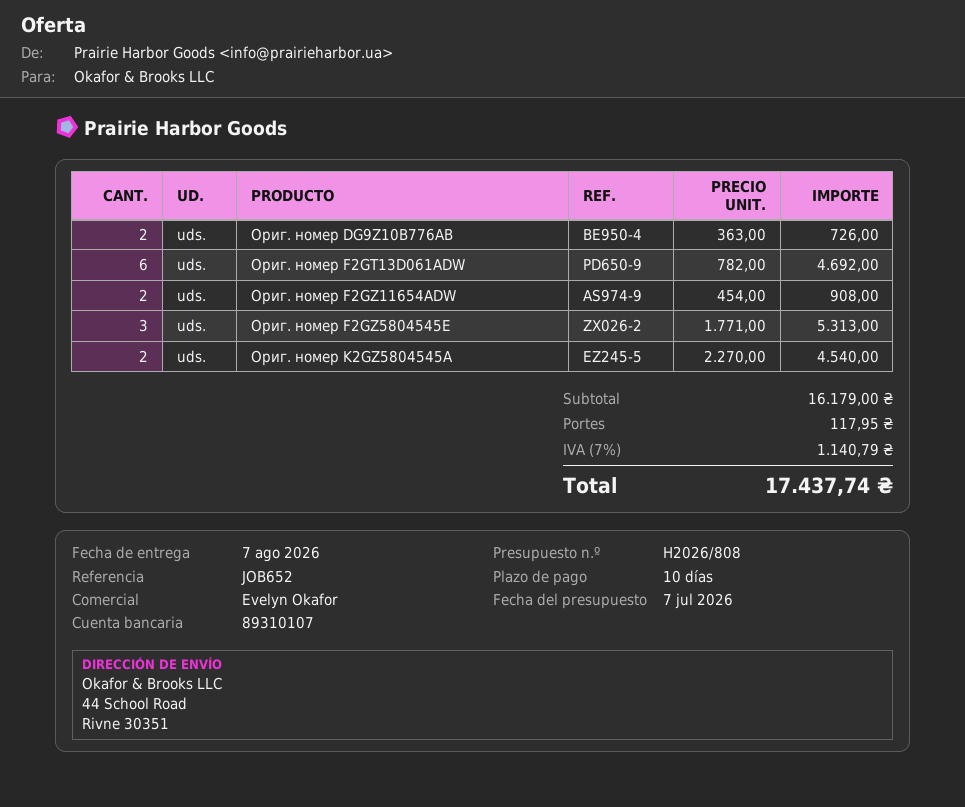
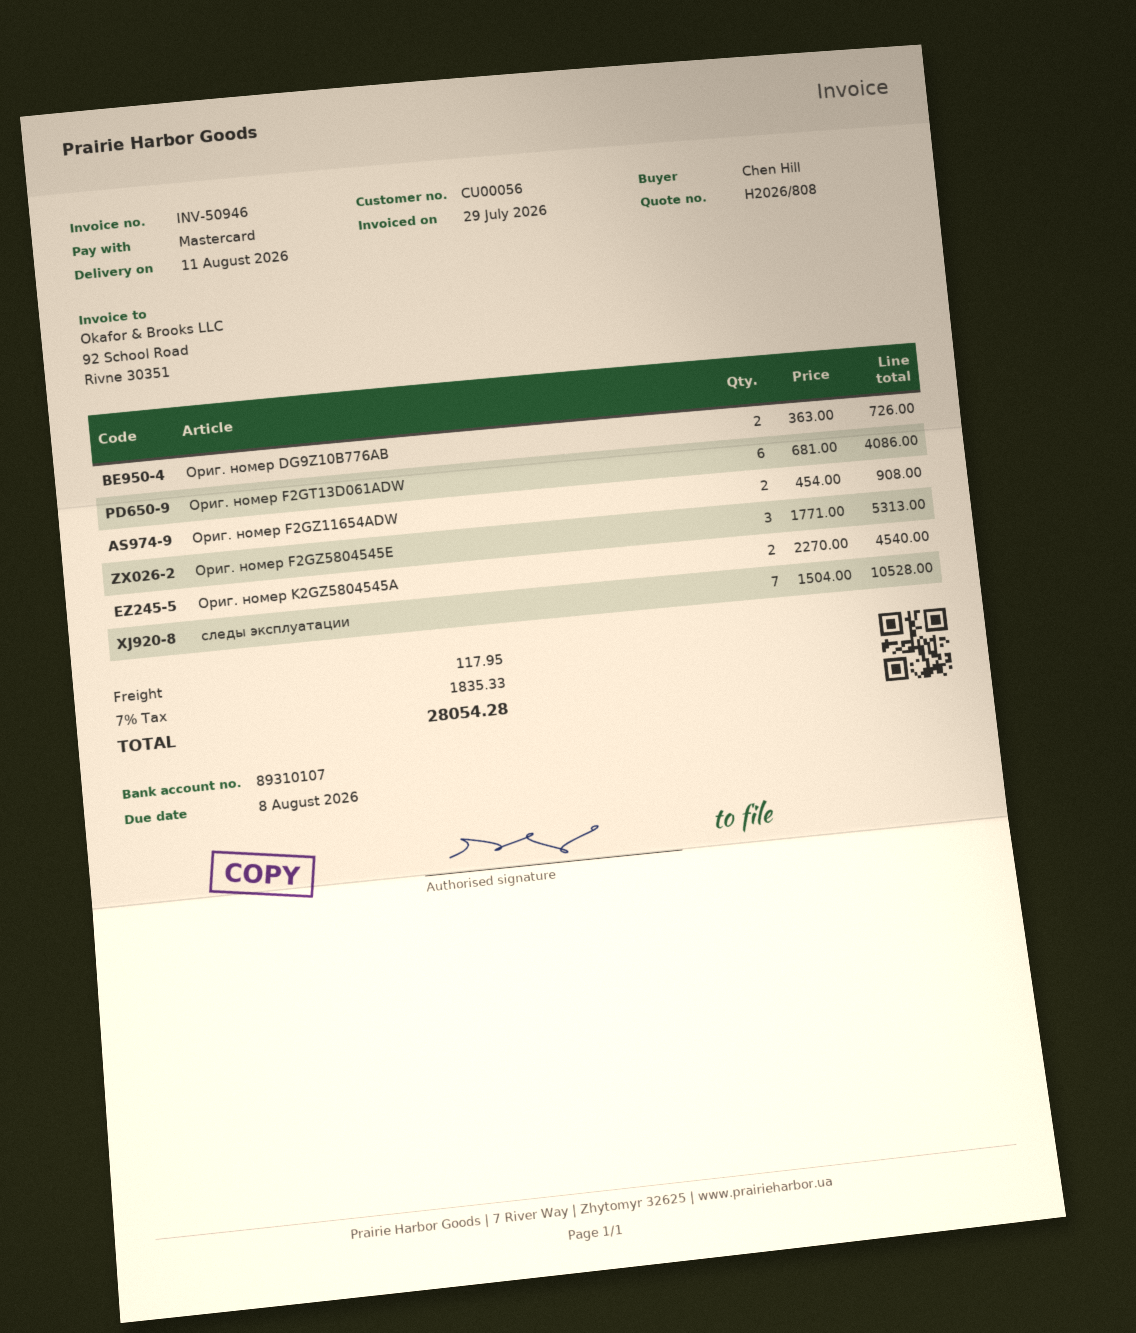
delivery date: 2026-08-07 -> 2026-08-11
Ориг. номер F2GT13D061ADW: 6 x 782.00 = 4692.00 -> 6 x 681.00 = 4086.00
следы эксплуатации: none -> 7 x 1504.00 = 10528.00
tax: 7% = 1140.79 -> 7% = 1835.33
total: 17437.74 -> 28054.28

